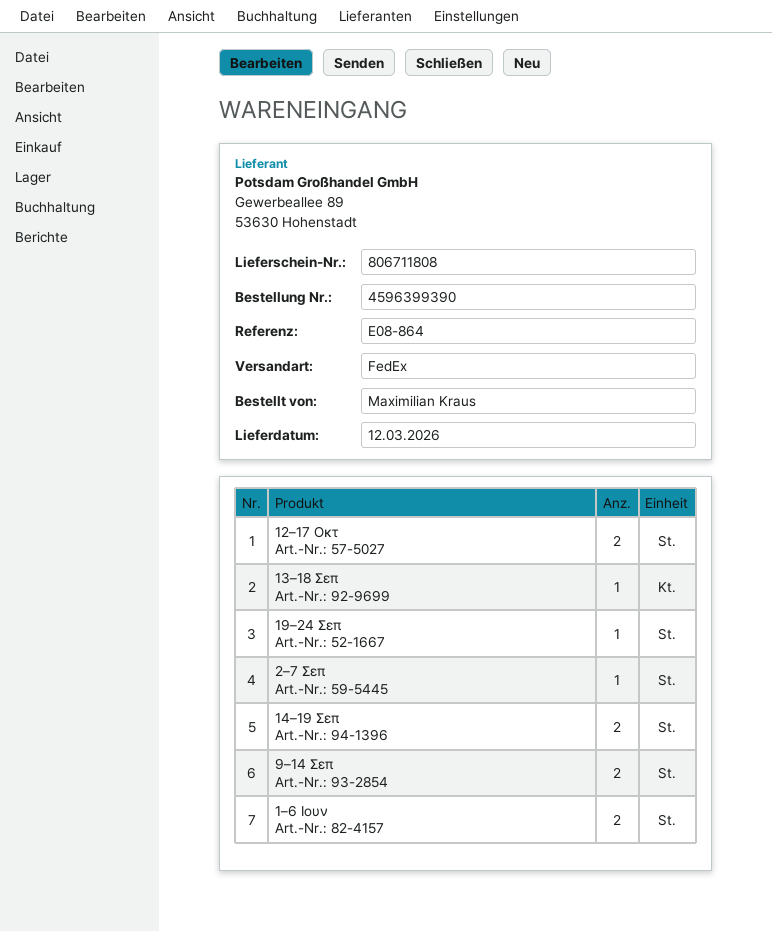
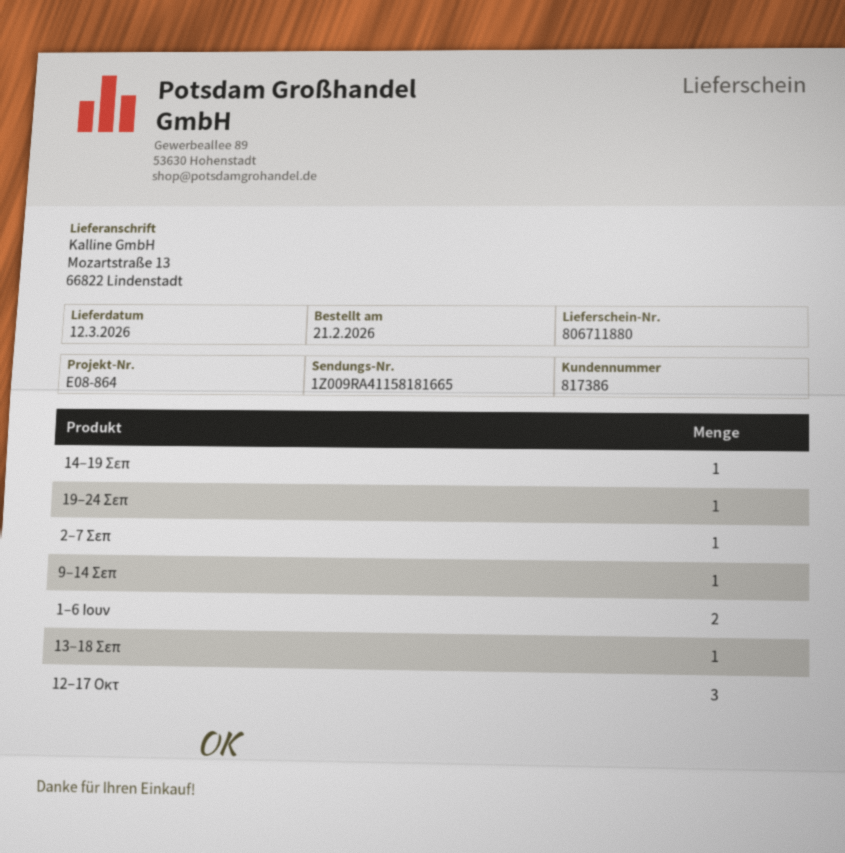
delivery note number: 806711808 -> 806711880
12–17 Οκτ: 2 -> 3
14–19 Σεπ: 2 -> 1
9–14 Σεπ: 2 -> 1

